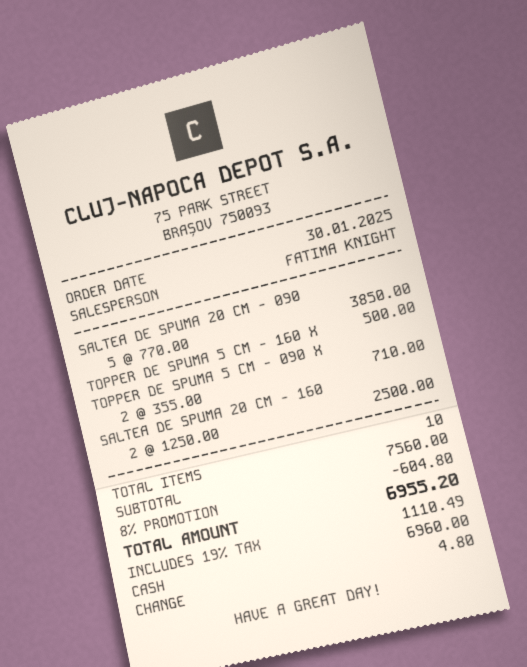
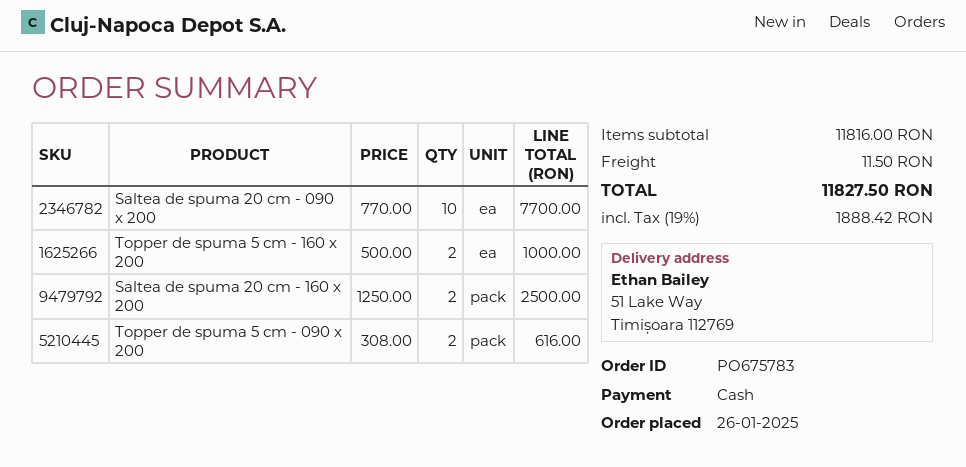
order date: 2025-01-30 -> 2025-01-26
SALTEA DE SPUMA 20 CM - 090: 5 x 770.00 = 3850.00 -> 10 x 770.00 = 7700.00
TOPPER DE SPUMA 5 CM - 160 X: 1 x 500.00 = 500.00 -> 2 x 500.00 = 1000.00
TOPPER DE SPUMA 5 CM - 090 X: 2 x 355.00 = 710.00 -> 2 x 308.00 = 616.00
subtotal: 7560.00 -> 11816.00
discount: 8% = 604.80 -> none
shipping: none -> 11.50
tax: 19% = 1110.49 -> 19% = 1888.42
total: 6955.20 -> 11827.50

